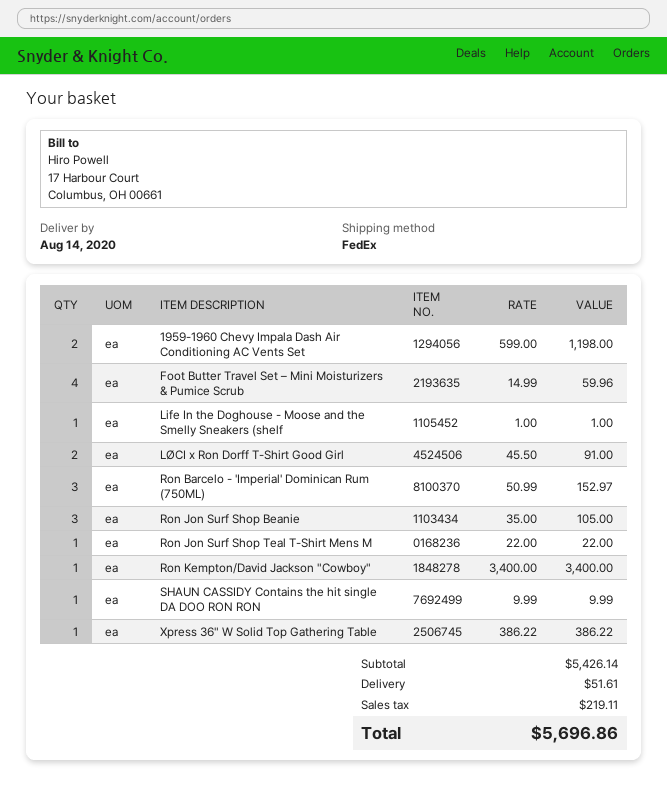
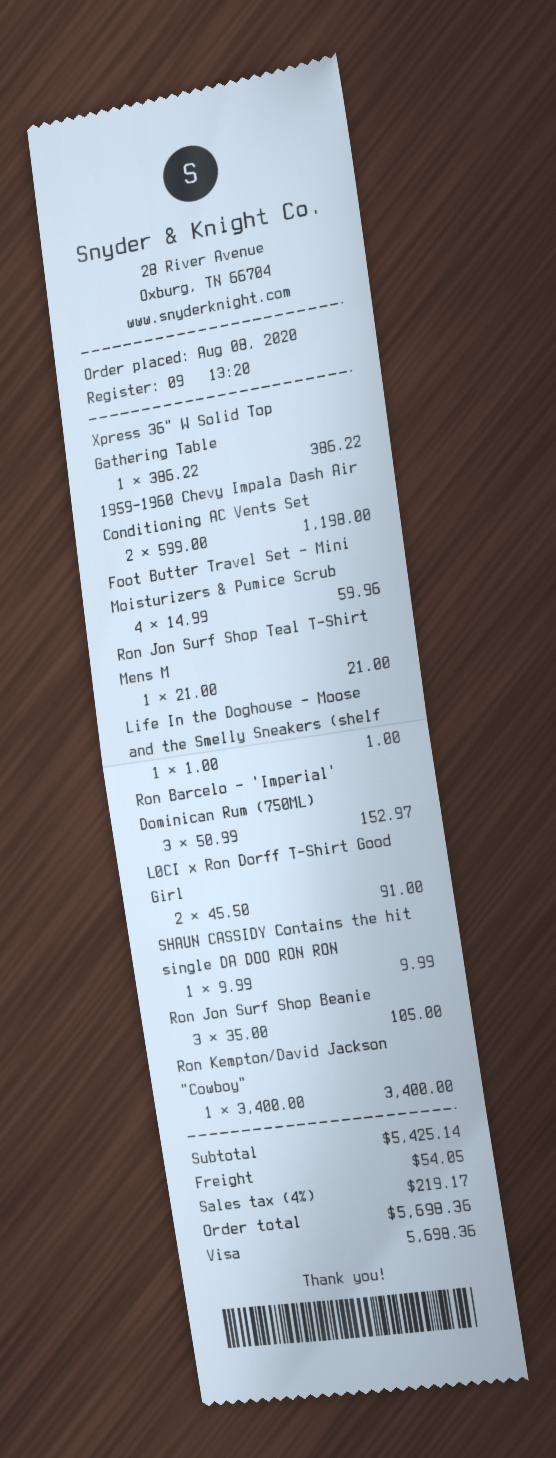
Ron Jon Surf Shop Teal T-Shirt Mens M: 1 x 22.00 = 22.00 -> 1 x 21.00 = 21.00
subtotal: 5426.14 -> 5425.14
shipping: 51.61 -> 54.05
tax: 219.11 -> 219.17
total: 5696.86 -> 5698.36

